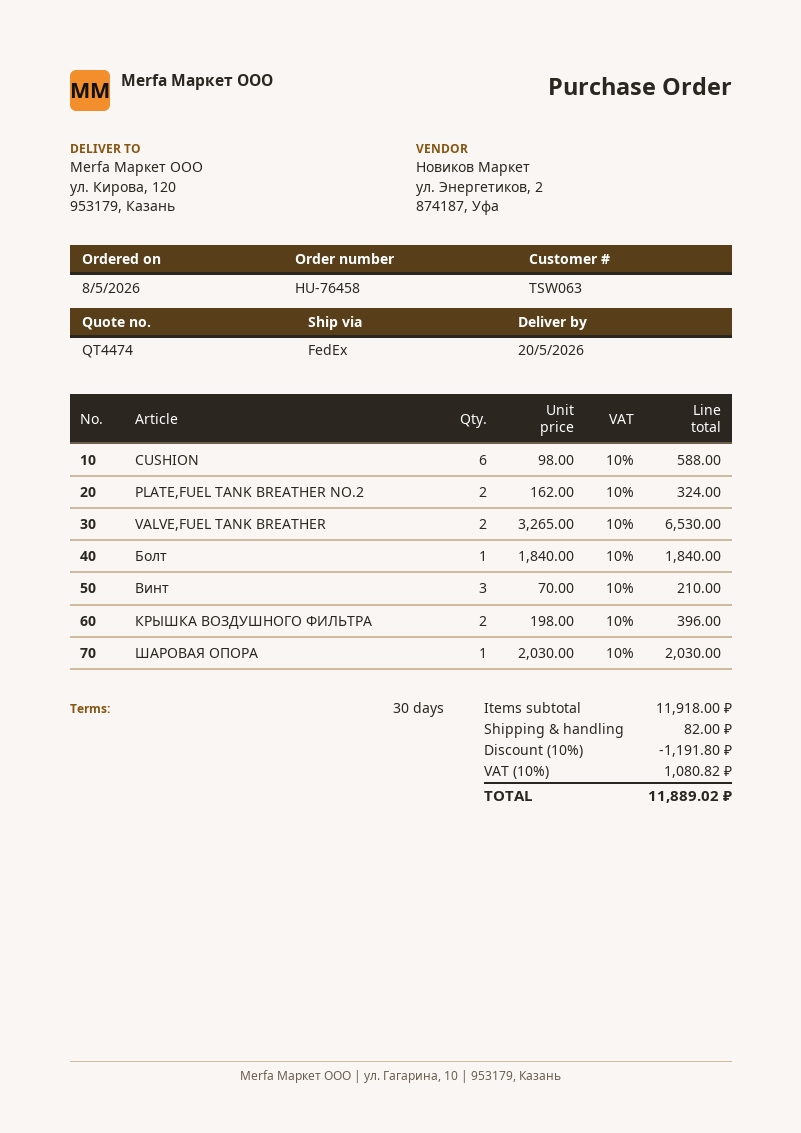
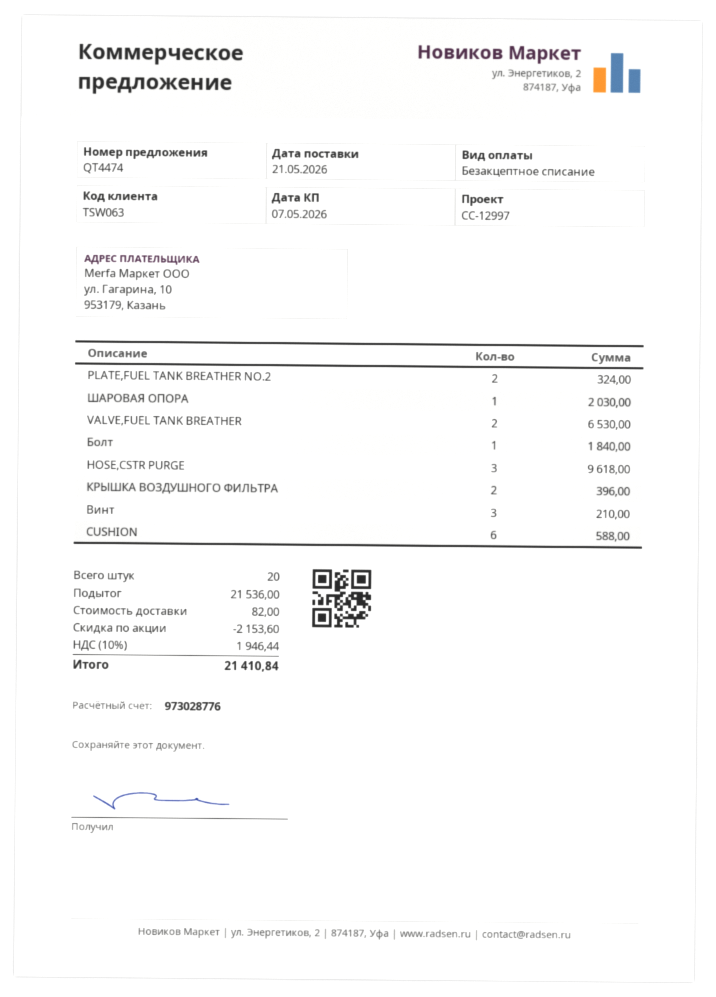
delivery date: 2026-05-20 -> 2026-05-21
HOSE,CSTR PURGE: none -> 3 for 9618.00
subtotal: 11918.00 -> 21536.00
discount: 1191.80 -> 2153.60
tax: 10% = 1080.82 -> 10% = 1946.44
total: 11889.02 -> 21410.84

